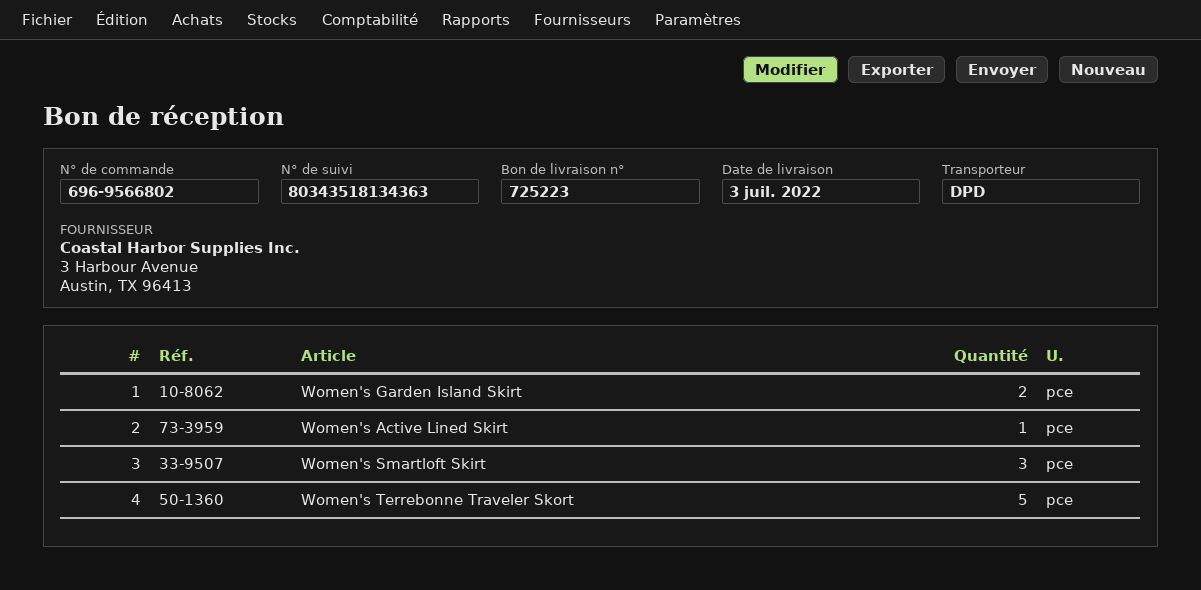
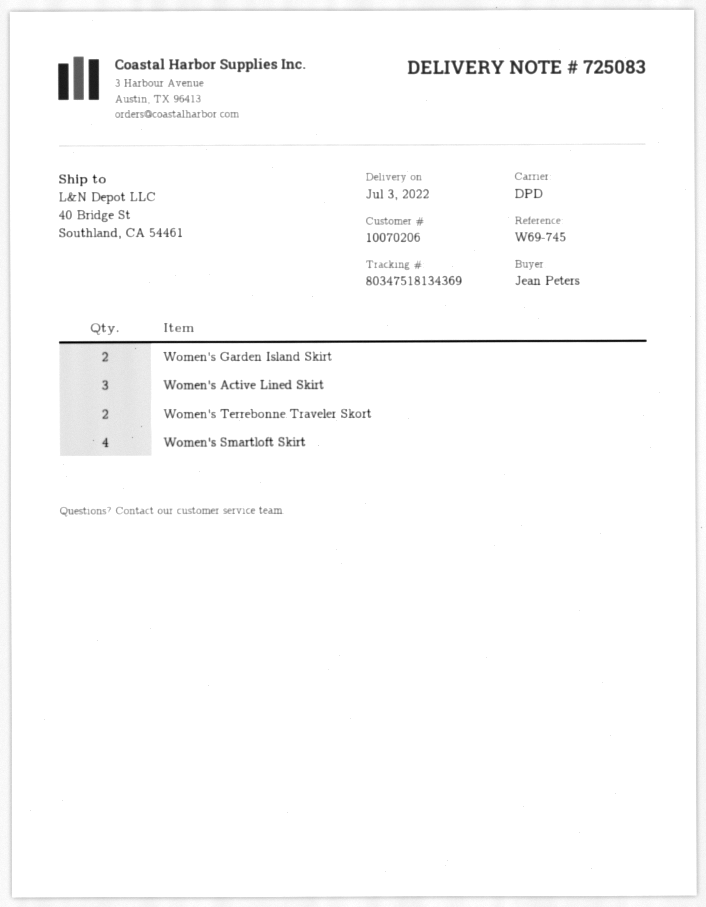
delivery note number: 725223 -> 725083
tracking number: 80343518134363 -> 80347518134369
Women's Active Lined Skirt: 1 -> 3
Women's Smartloft Skirt: 3 -> 4
Women's Terrebonne Traveler Skort: 5 -> 2

